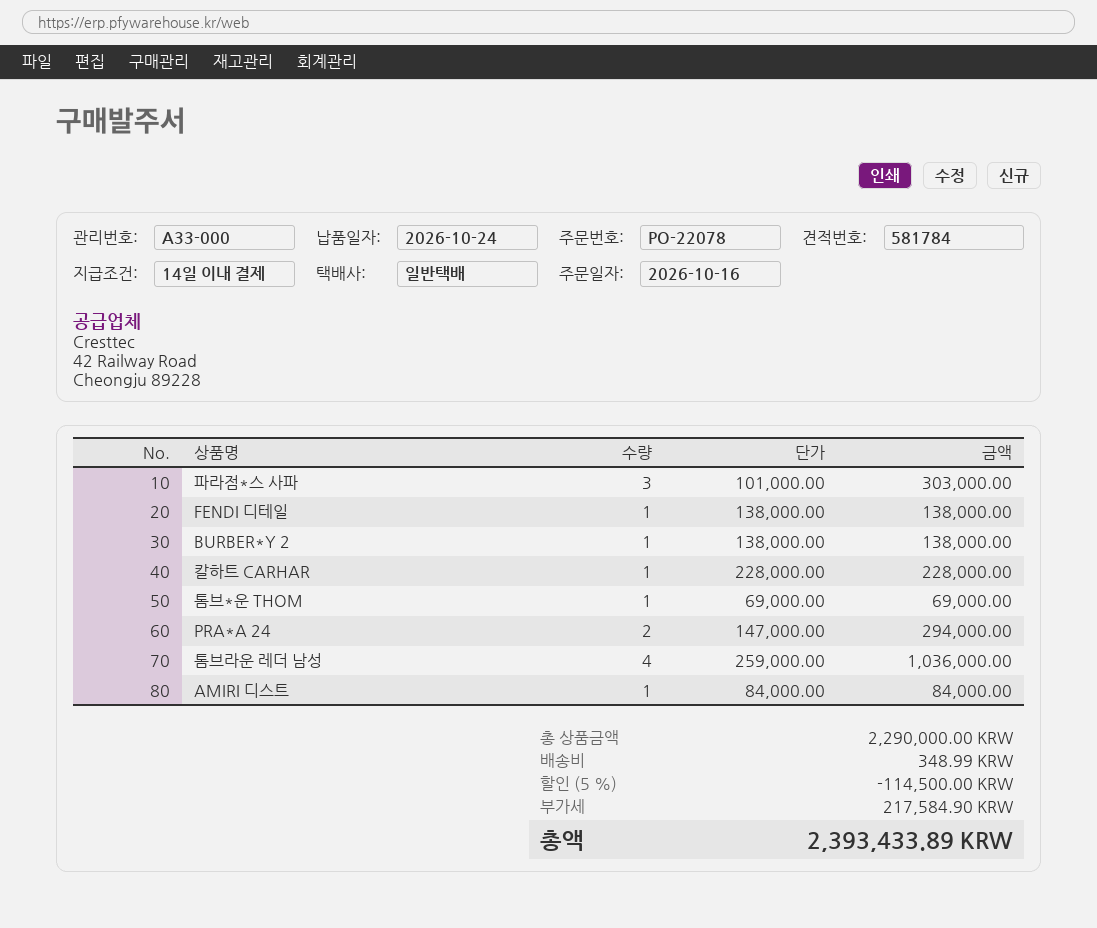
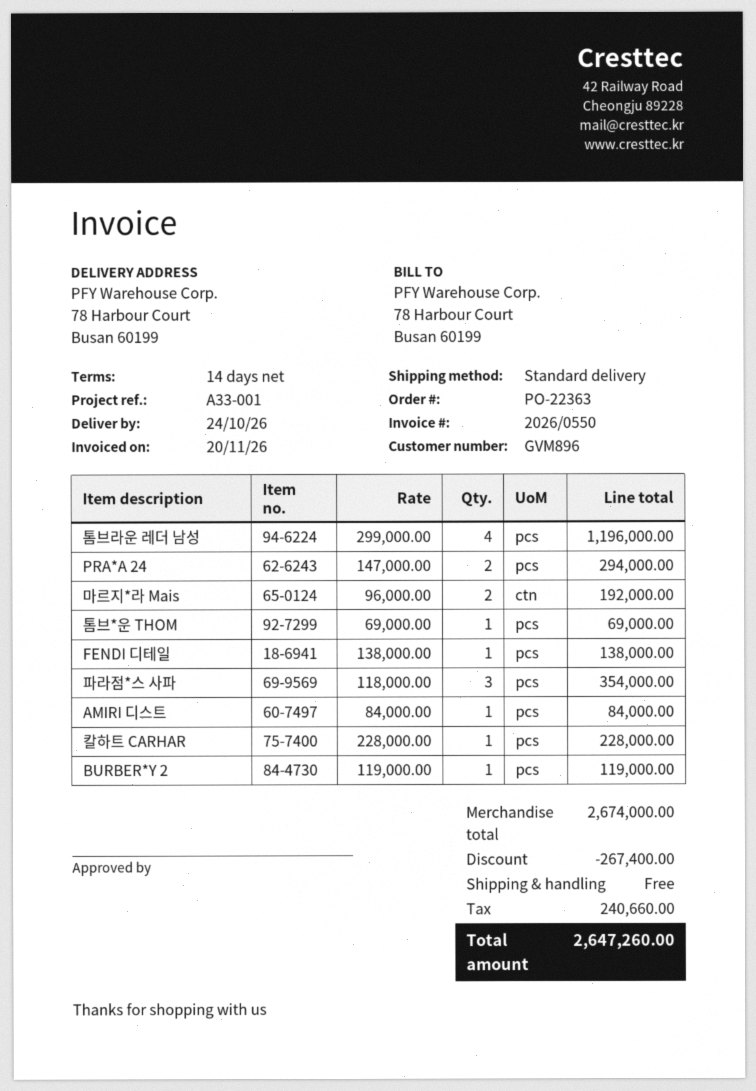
order number: PO-22078 -> PO-22363
reference: A33-000 -> A33-001
파라점*스 사파: 3 x 101000.00 = 303000.00 -> 3 x 118000.00 = 354000.00
BURBER*Y 2: 1 x 138000.00 = 138000.00 -> 1 x 119000.00 = 119000.00
톰브라운 레더 남성: 4 x 259000.00 = 1036000.00 -> 4 x 299000.00 = 1196000.00
마르지*라 Mais: none -> 2 x 96000.00 = 192000.00
subtotal: 2290000.00 -> 2674000.00
discount: 114500.00 -> 267400.00
shipping: 348.99 -> 0.00
tax: 217584.90 -> 240660.00
total: 2393433.89 -> 2647260.00

